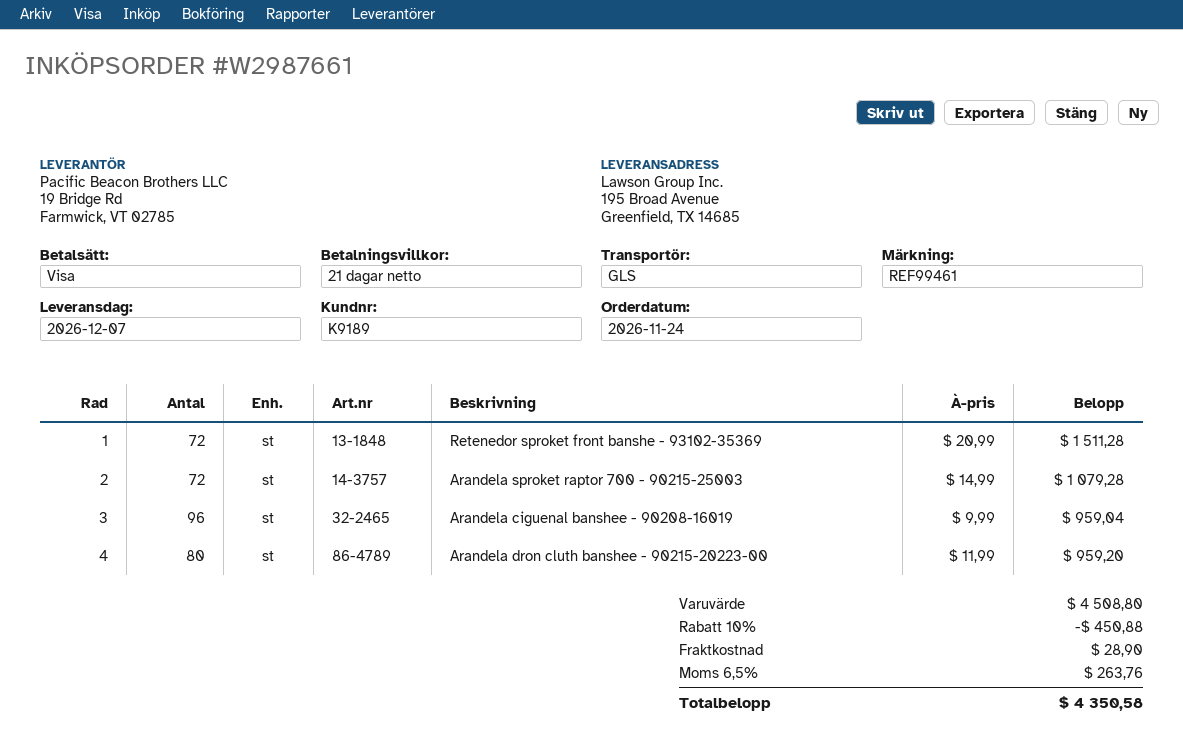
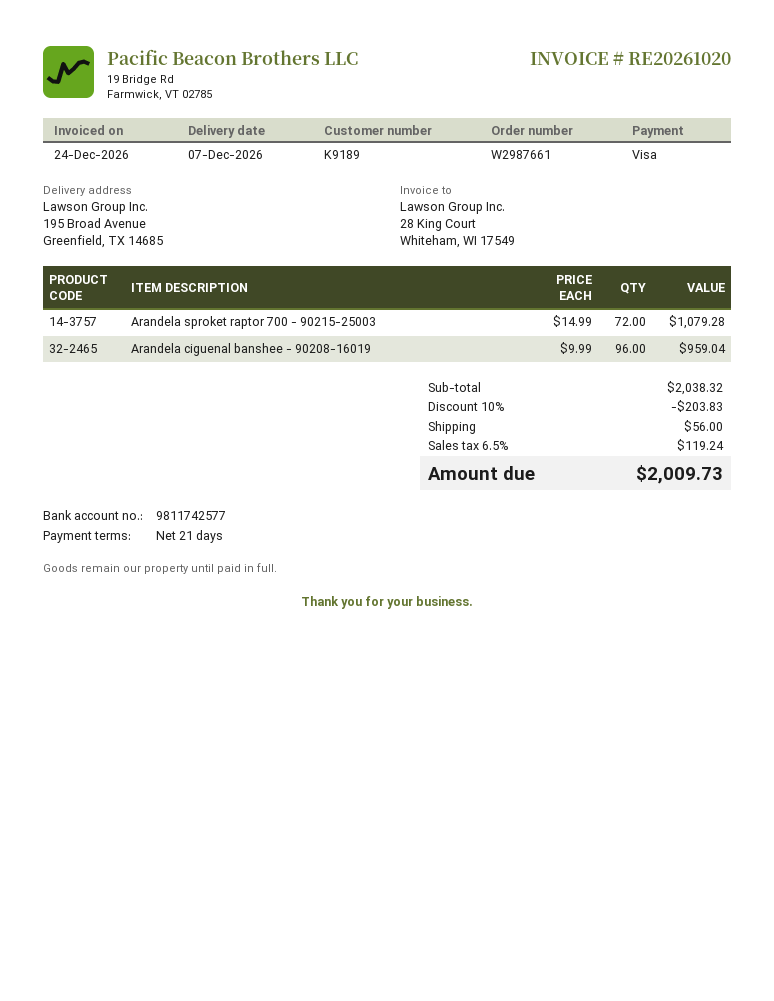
Retenedor sproket front banshe - 93102-35369: 72 x 20.99 = 1511.28 -> none
Arandela dron cluth banshee - 90215-20223-00: 80 x 11.99 = 959.20 -> none
subtotal: 4508.80 -> 2038.32
discount: 10% = 450.88 -> 10% = 203.83
shipping: 28.90 -> 56.00
tax: 6.5% = 263.76 -> 6.5% = 119.24
total: 4350.58 -> 2009.73

